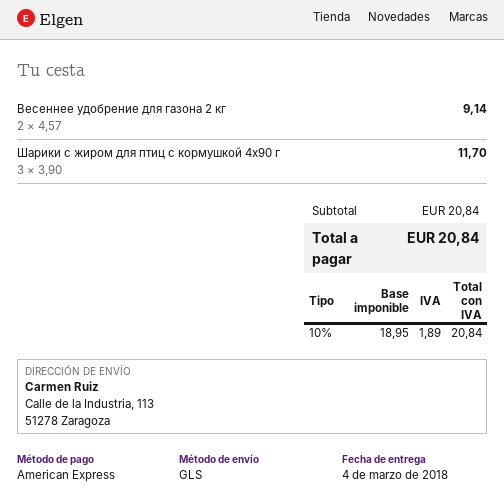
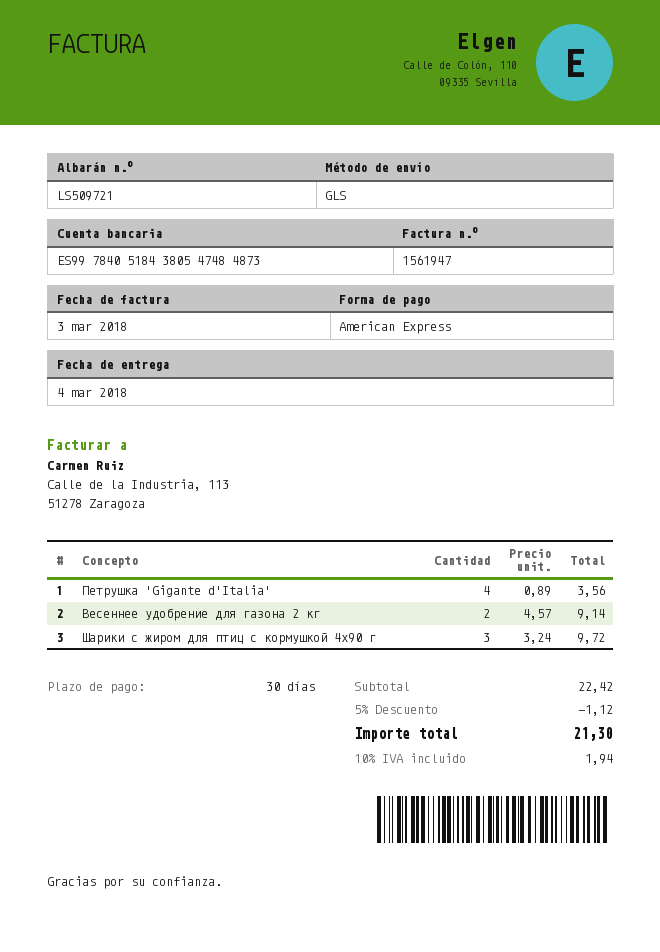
Шарики с жиром для птиц с кормушкой 4x90 г: 3 x 3.90 = 11.70 -> 3 x 3.24 = 9.72
Петрушка 'Gigante d'Italia': none -> 4 x 0.89 = 3.56
subtotal: 20.84 -> 22.42
discount: none -> 5% = 1.12
tax: 10% = 1.89 -> 10% = 1.94
total: 20.84 -> 21.30

